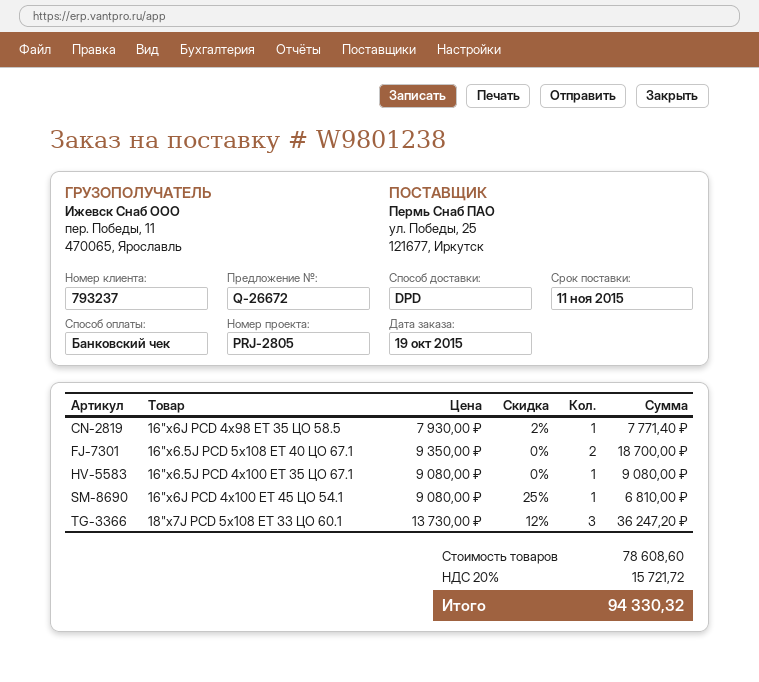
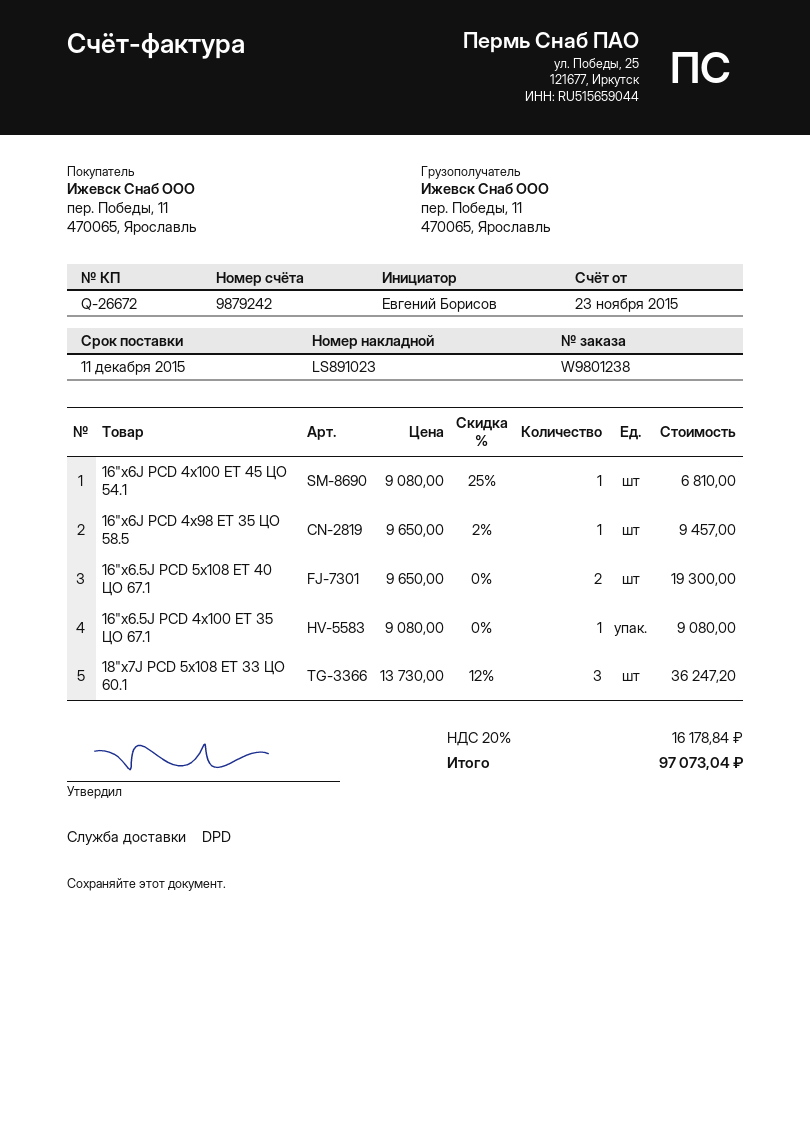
delivery date: 2015-11-11 -> 2015-12-11
16"x6J PCD 4x98 ЕТ 35 ЦО 58.5: 1 x 7930.00 - 2% = 7771.40 -> 1 x 9650.00 - 2% = 9457.00
16"x6.5J PCD 5x108 ЕТ 40 ЦО 67.1: 2 x 9350.00 = 18700.00 -> 2 x 9650.00 = 19300.00
tax: 20% = 15721.72 -> 20% = 16178.84
total: 94330.32 -> 97073.04

